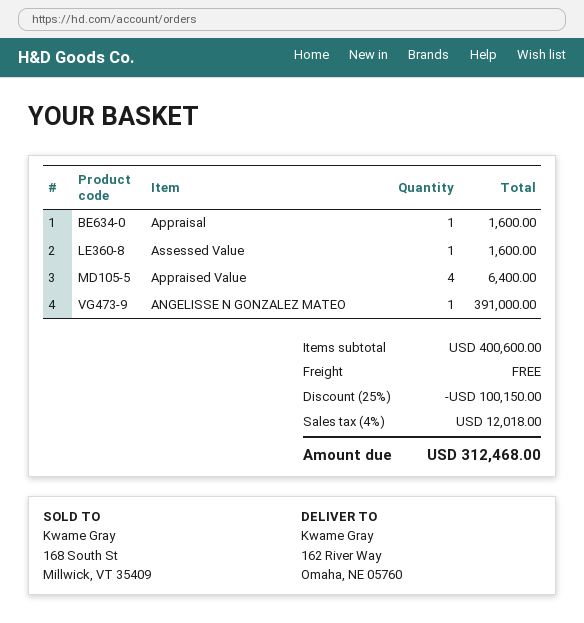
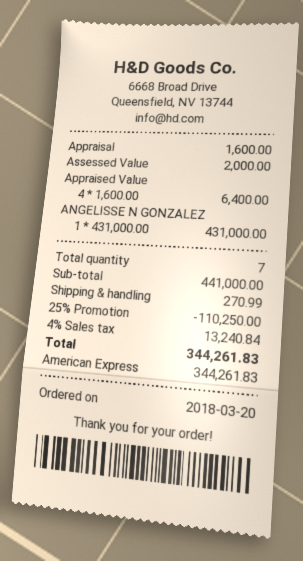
Assessed Value: 1 for 1600.00 -> 1 for 2000.00
ANGELISSE N GONZALEZ MATEO: 1 for 391000.00 -> 1 for 431000.00
subtotal: 400600.00 -> 441000.00
discount: 25% = 100150.00 -> 25% = 110250.00
shipping: 0.00 -> 270.99
tax: 4% = 12018.00 -> 4% = 13240.84
total: 312468.00 -> 344261.83

